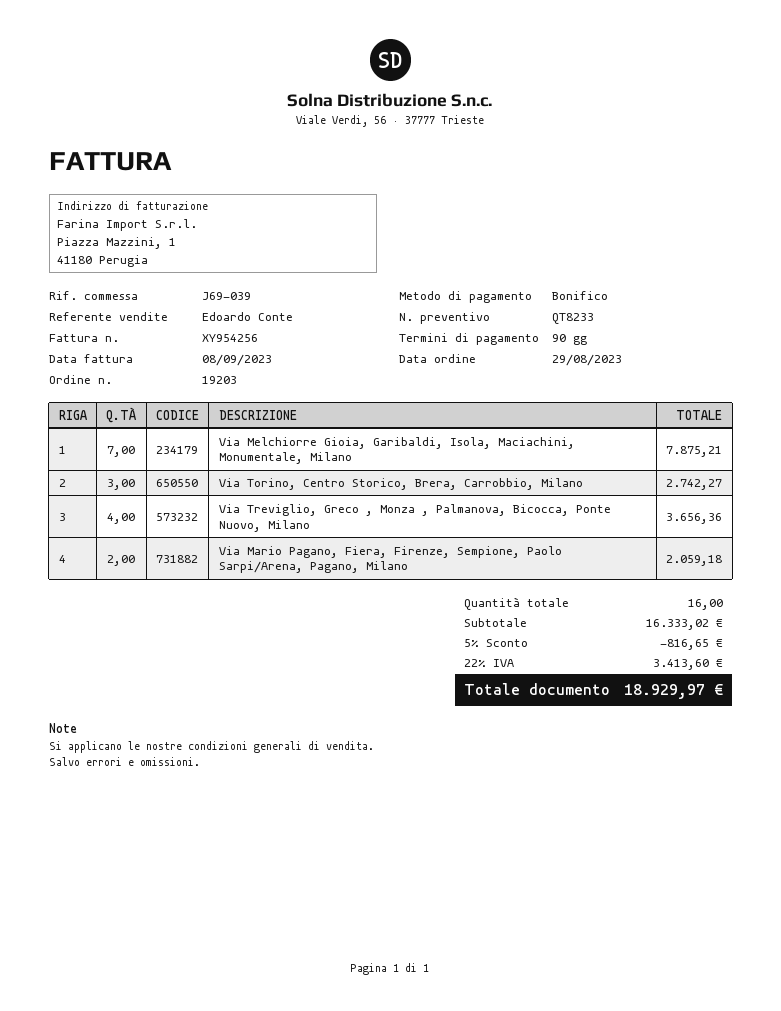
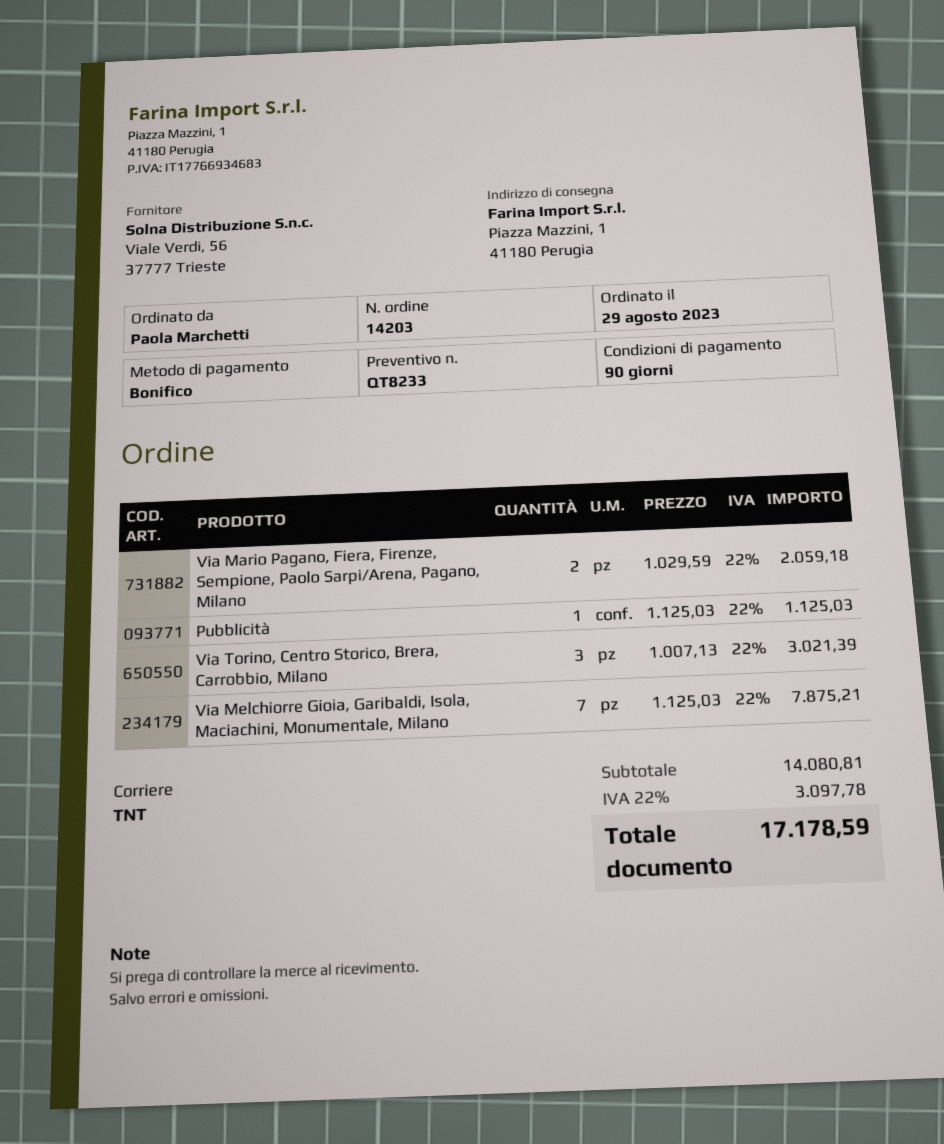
order number: 19203 -> 14203
Via Torino, Centro Storico, Brera, Carrobbio, Milano: 3 for 2742.27 -> 3 for 3021.39
Via Treviglio, Greco , Monza , Palmanova, Bicocca, Ponte Nuovo, Milano: 4 for 3656.36 -> none
Pubblicità: none -> 1 for 1125.03
subtotal: 16333.02 -> 14080.81
discount: 5% = 816.65 -> none
tax: 22% = 3413.60 -> 22% = 3097.78
total: 18929.97 -> 17178.59

